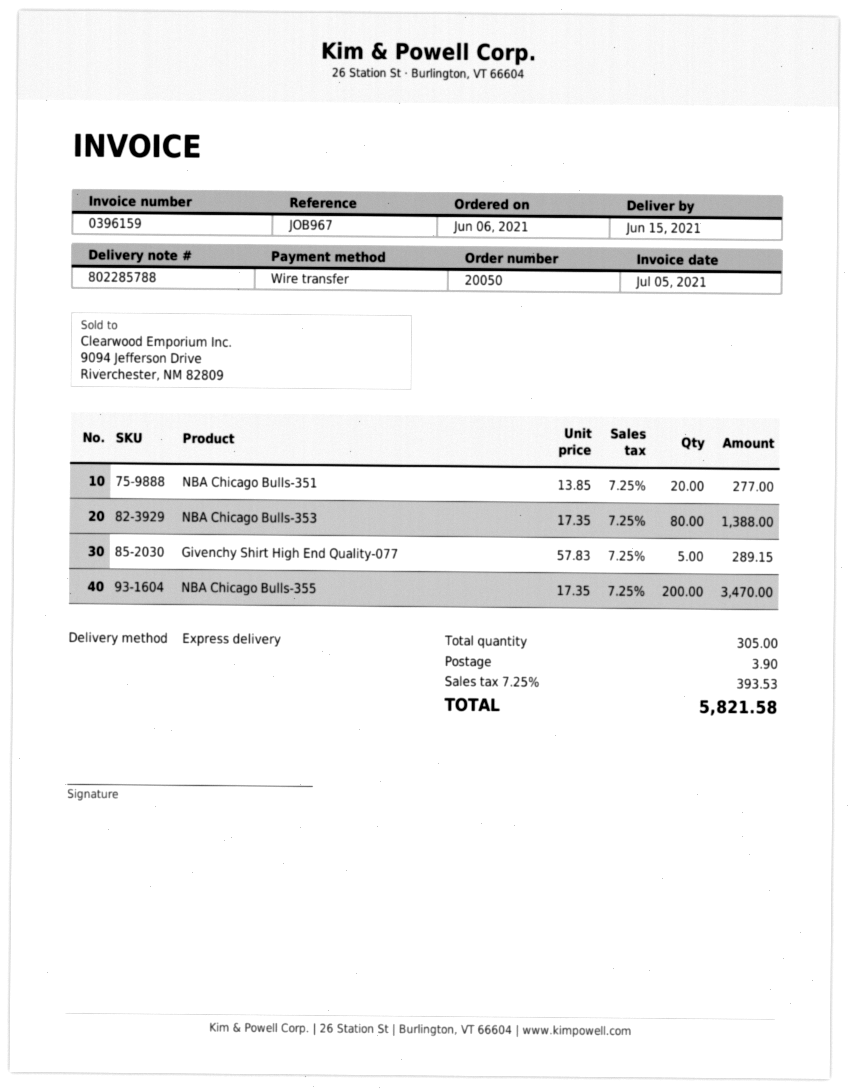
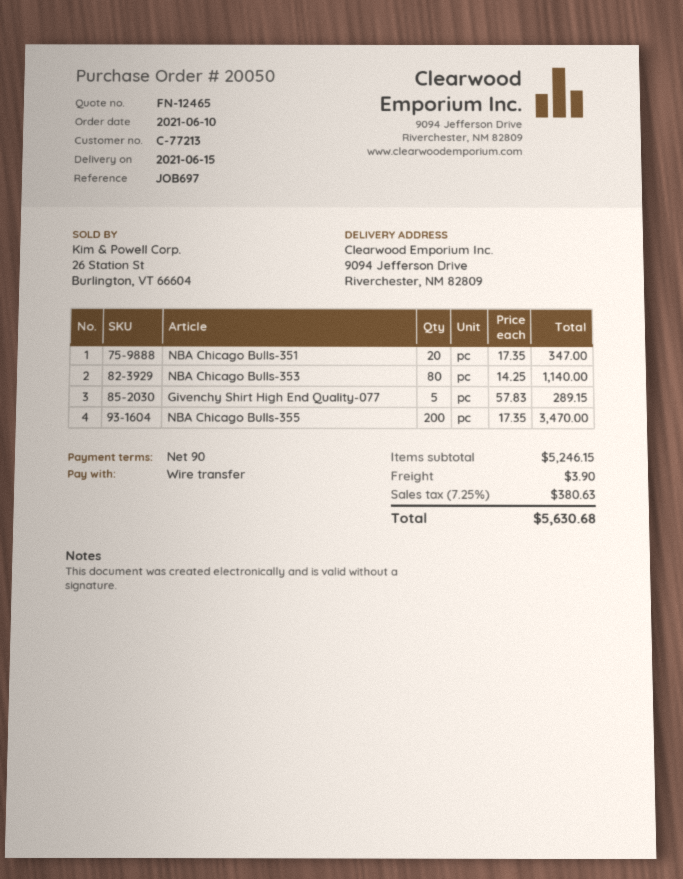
order date: 2021-06-06 -> 2021-06-10
reference: JOB967 -> JOB697
NBA Chicago Bulls-351: 20 x 13.85 = 277.00 -> 20 x 17.35 = 347.00
NBA Chicago Bulls-353: 80 x 17.35 = 1388.00 -> 80 x 14.25 = 1140.00
tax: 7.25% = 393.53 -> 7.25% = 380.63
total: 5821.58 -> 5630.68

